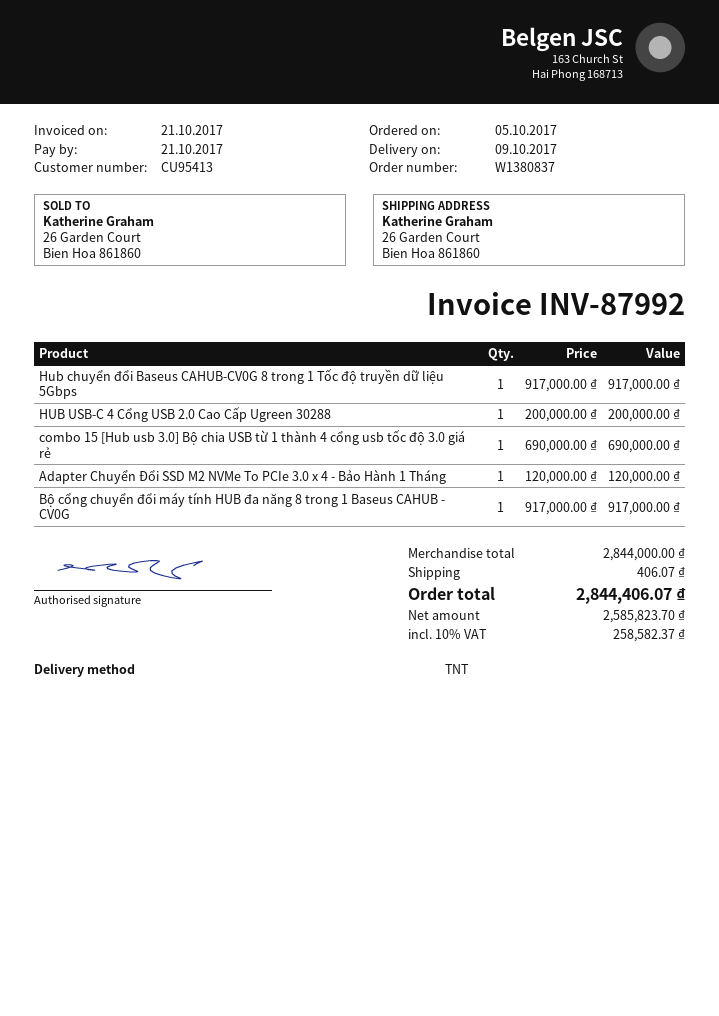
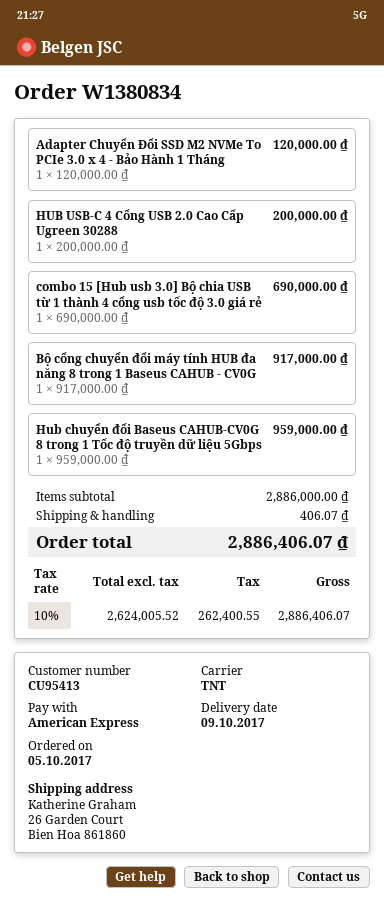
order number: W1380837 -> W1380834
Hub chuyển đổi Baseus CAHUB-CV0G 8 trong 1 Tốc độ truyền dữ liệu 5Gbps: 1 x 917000.00 = 917000.00 -> 1 x 959000.00 = 959000.00
subtotal: 2844000.00 -> 2886000.00
net: 2585823.70 -> 2624005.52
tax: 10% = 258582.37 -> 10% = 262400.55
total: 2844406.07 -> 2886406.07

